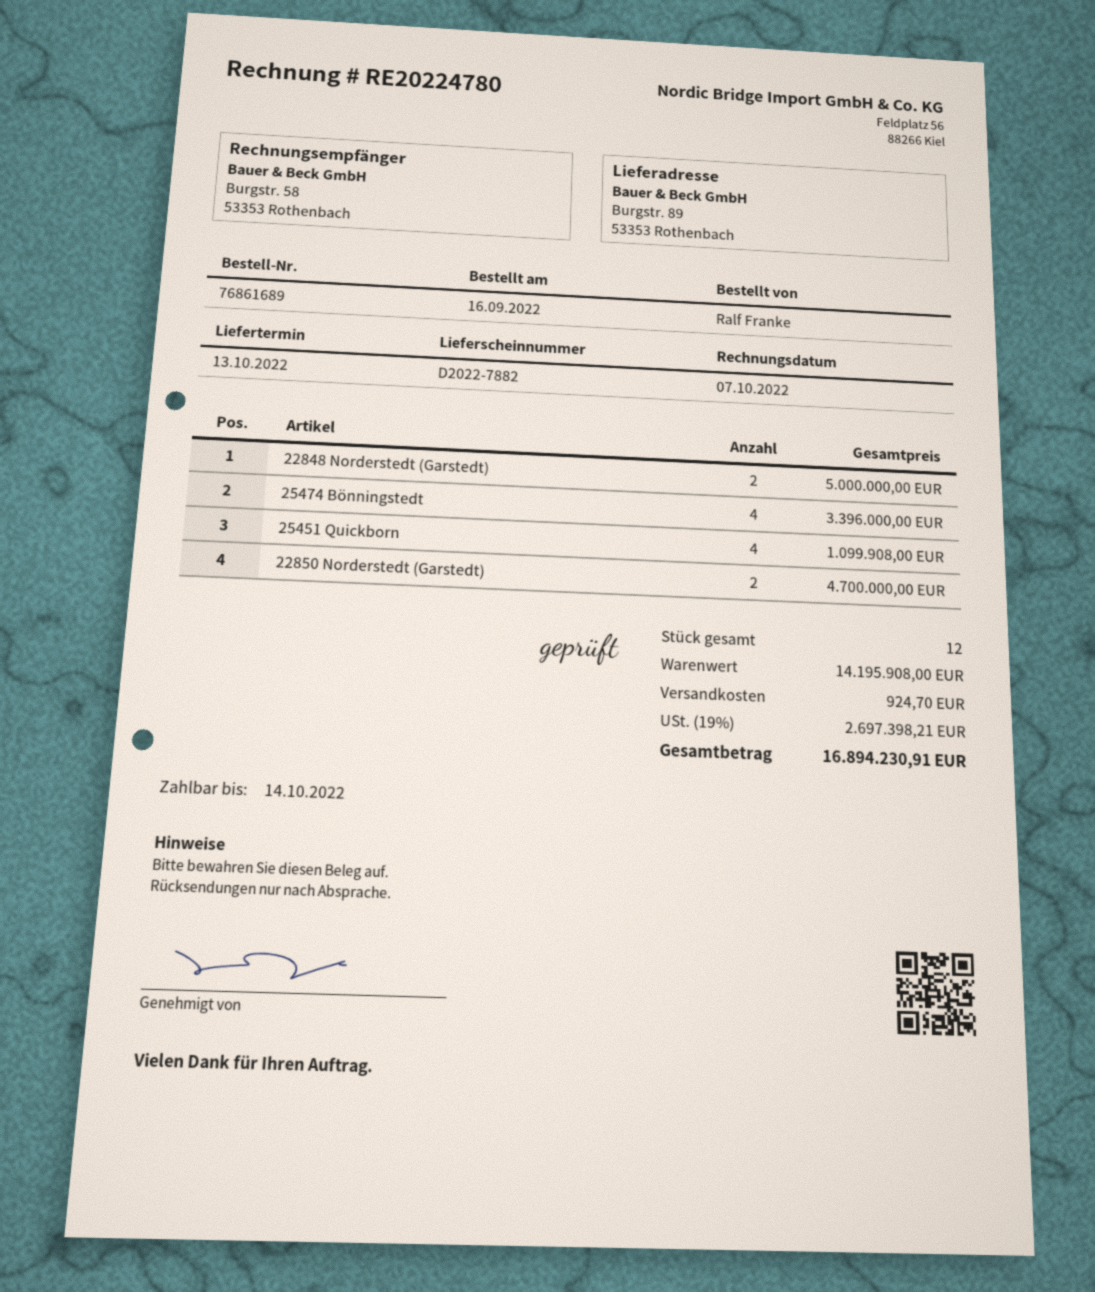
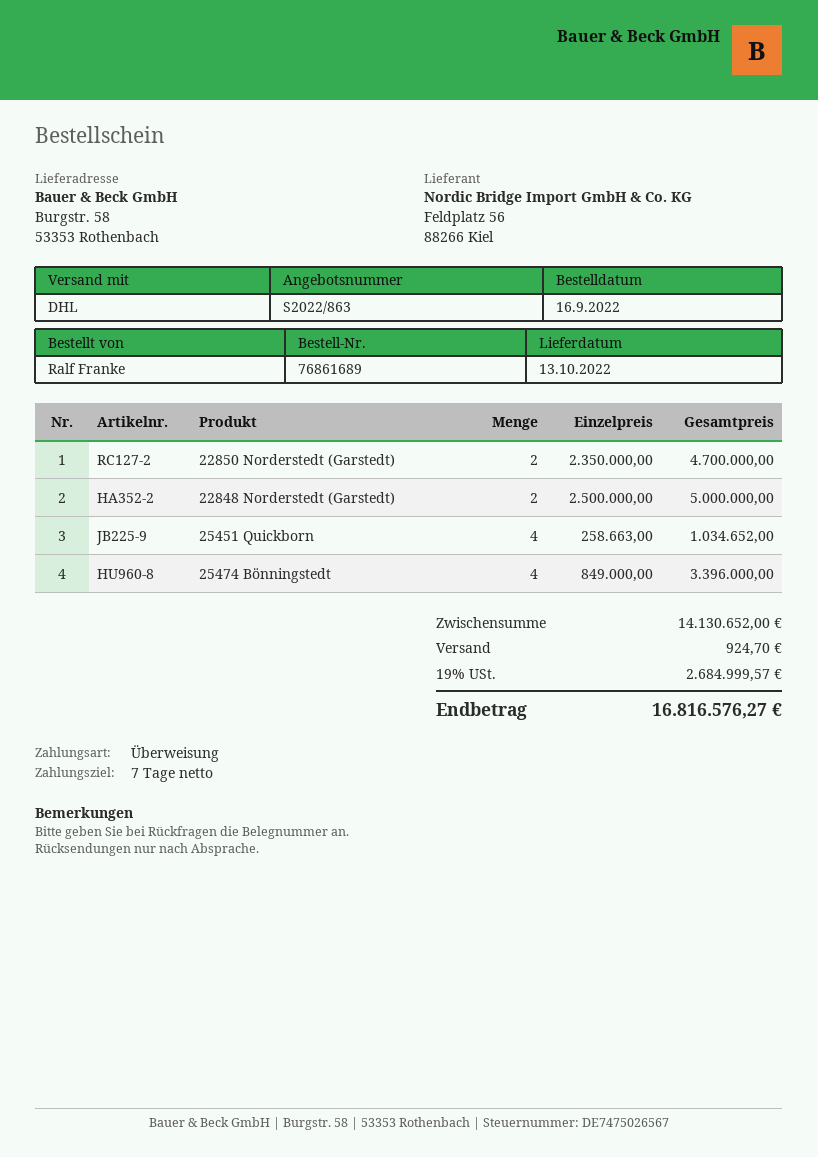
ship to: Burgstr. 89, 53353 Rothenbach -> Burgstr. 58, 53353 Rothenbach
25451 Quickborn: 4 for 1099908.00 -> 4 for 1034652.00
subtotal: 14195908.00 -> 14130652.00
tax: 19% = 2697398.21 -> 19% = 2684999.57
total: 16894230.91 -> 16816576.27

